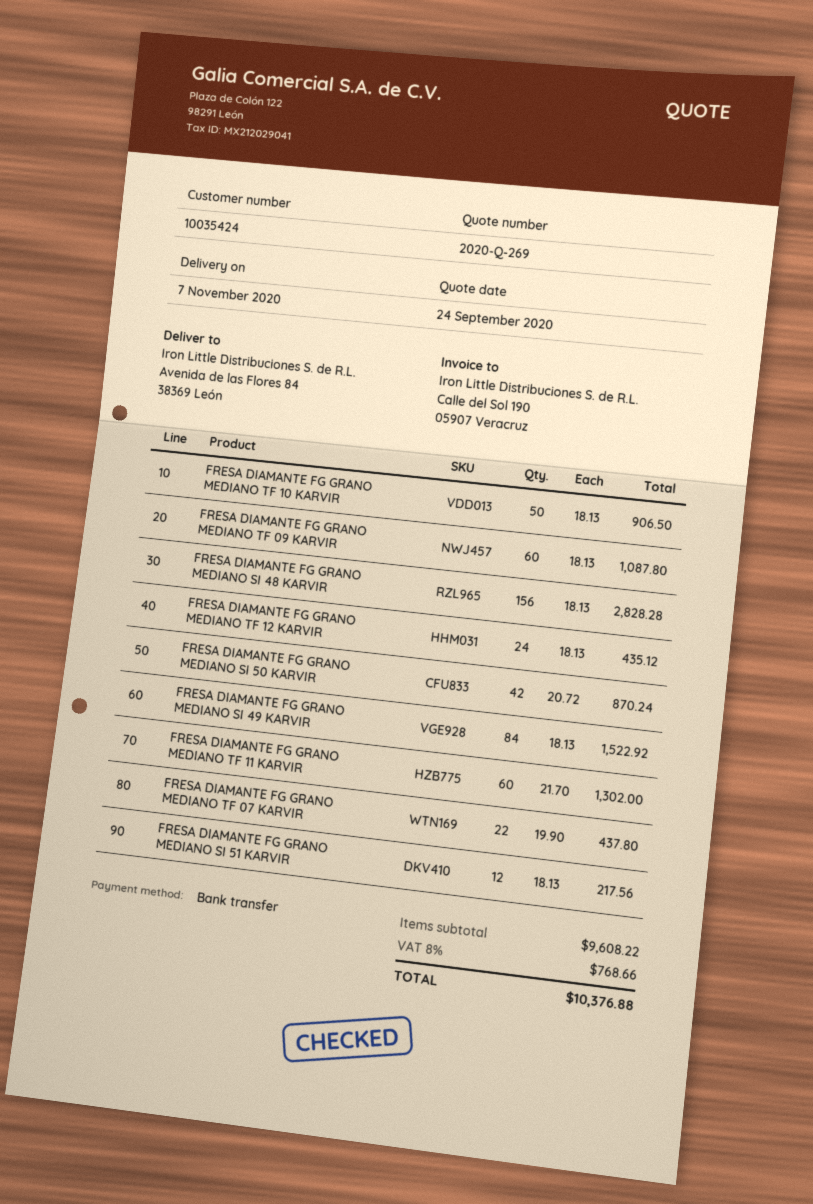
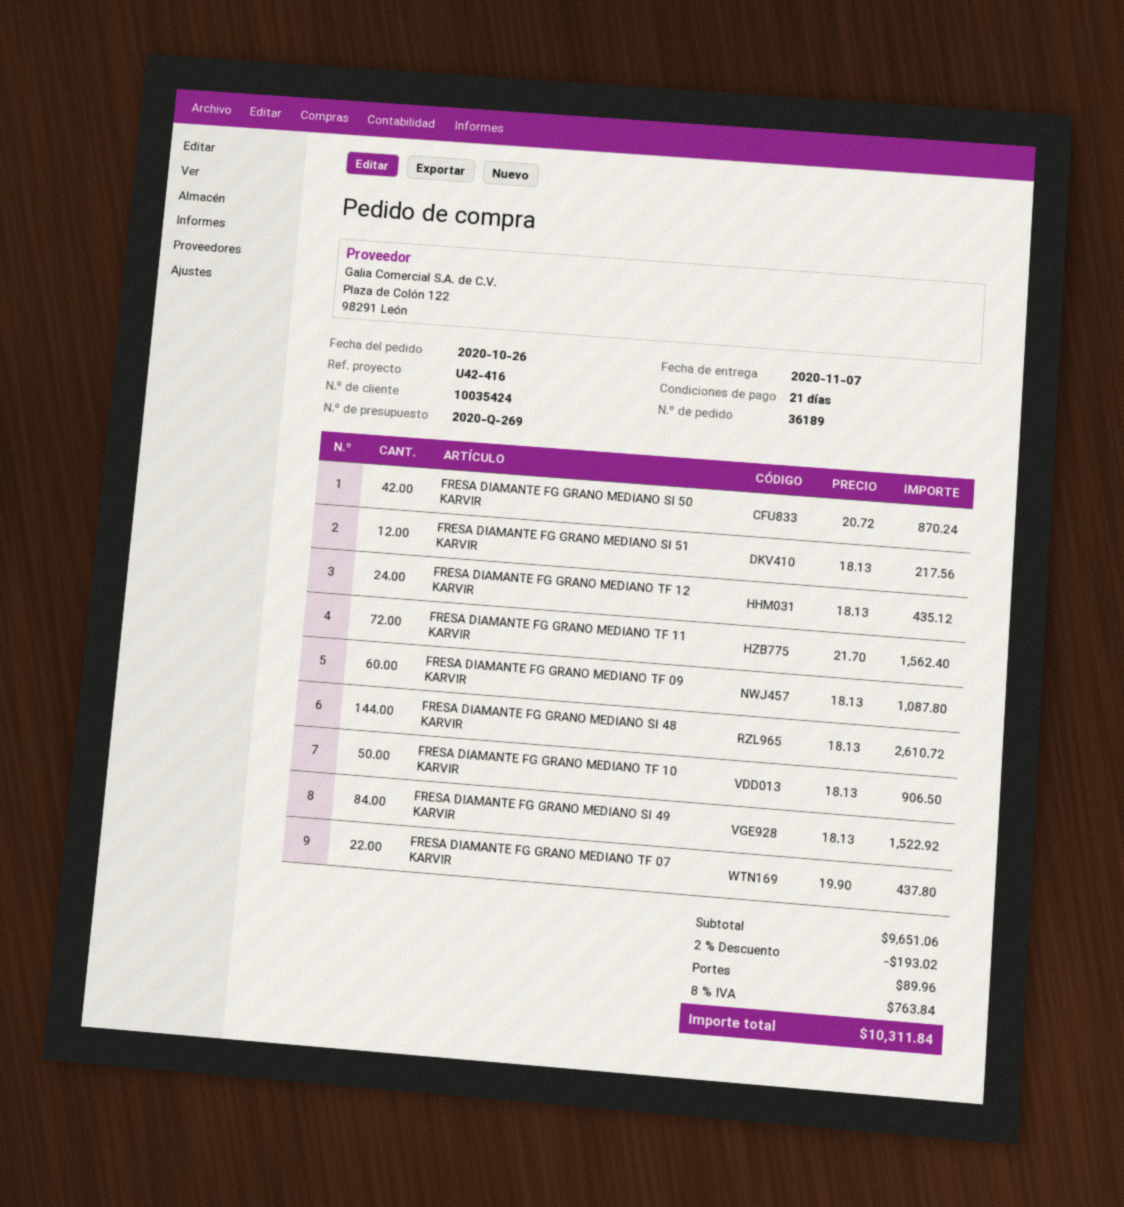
FRESA DIAMANTE FG GRANO MEDIANO SI 48 KARVIR: 156 x 18.13 = 2828.28 -> 144 x 18.13 = 2610.72
FRESA DIAMANTE FG GRANO MEDIANO TF 11 KARVIR: 60 x 21.70 = 1302.00 -> 72 x 21.70 = 1562.40
subtotal: 9608.22 -> 9651.06
discount: none -> 2% = 193.02
shipping: none -> 89.96
tax: 8% = 768.66 -> 8% = 763.84
total: 10376.88 -> 10311.84

